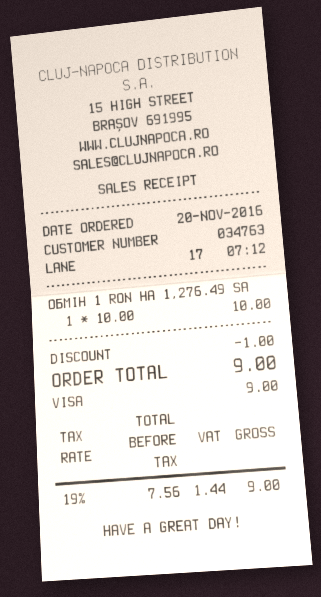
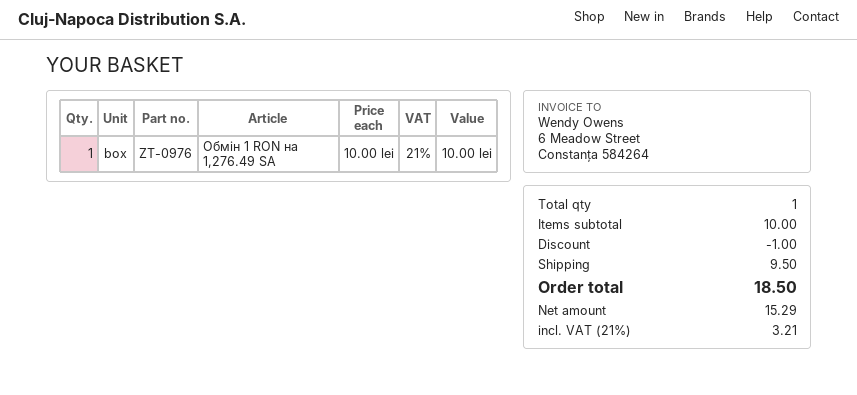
shipping: none -> 9.50
net: 7.56 -> 15.29
tax: 19% = 1.44 -> 21% = 3.21
total: 9.00 -> 18.50

